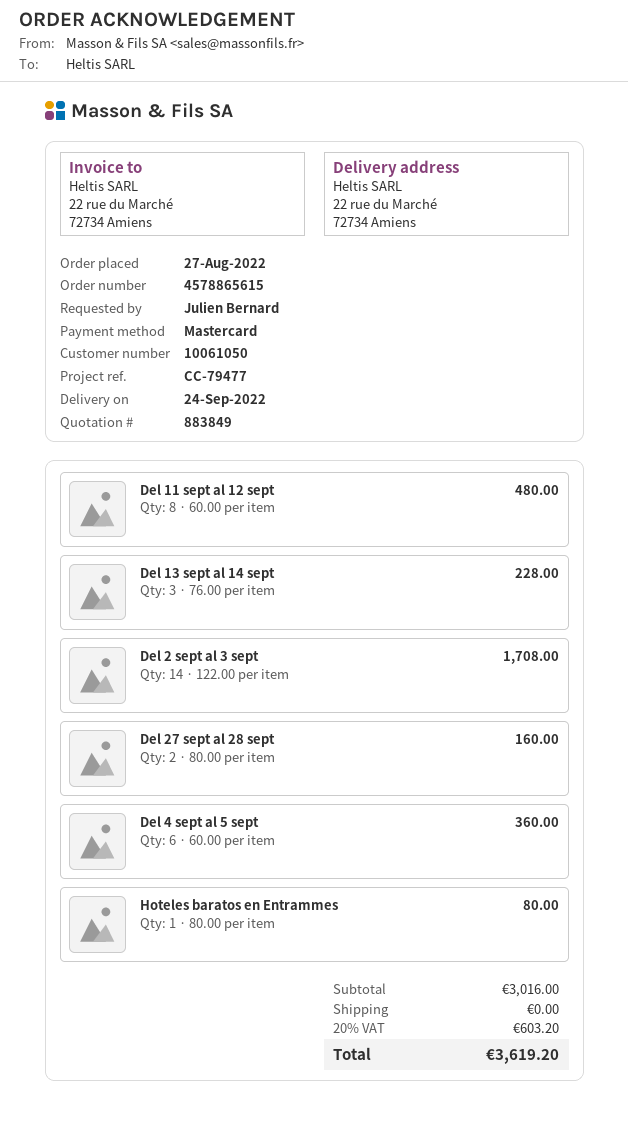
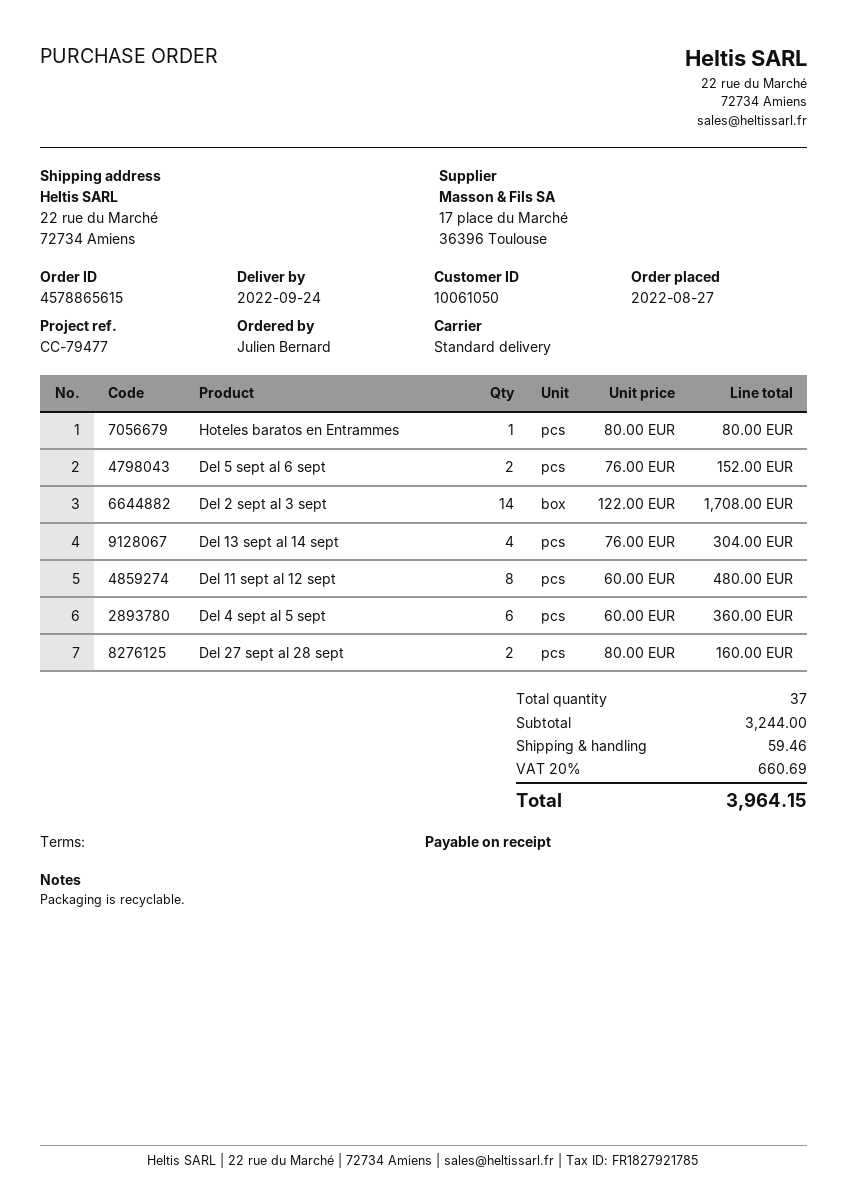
Del 13 sept al 14 sept: 3 x 76.00 = 228.00 -> 4 x 76.00 = 304.00
Del 5 sept al 6 sept: none -> 2 x 76.00 = 152.00
subtotal: 3016.00 -> 3244.00
shipping: 0.00 -> 59.46
tax: 20% = 603.20 -> 20% = 660.69
total: 3619.20 -> 3964.15

